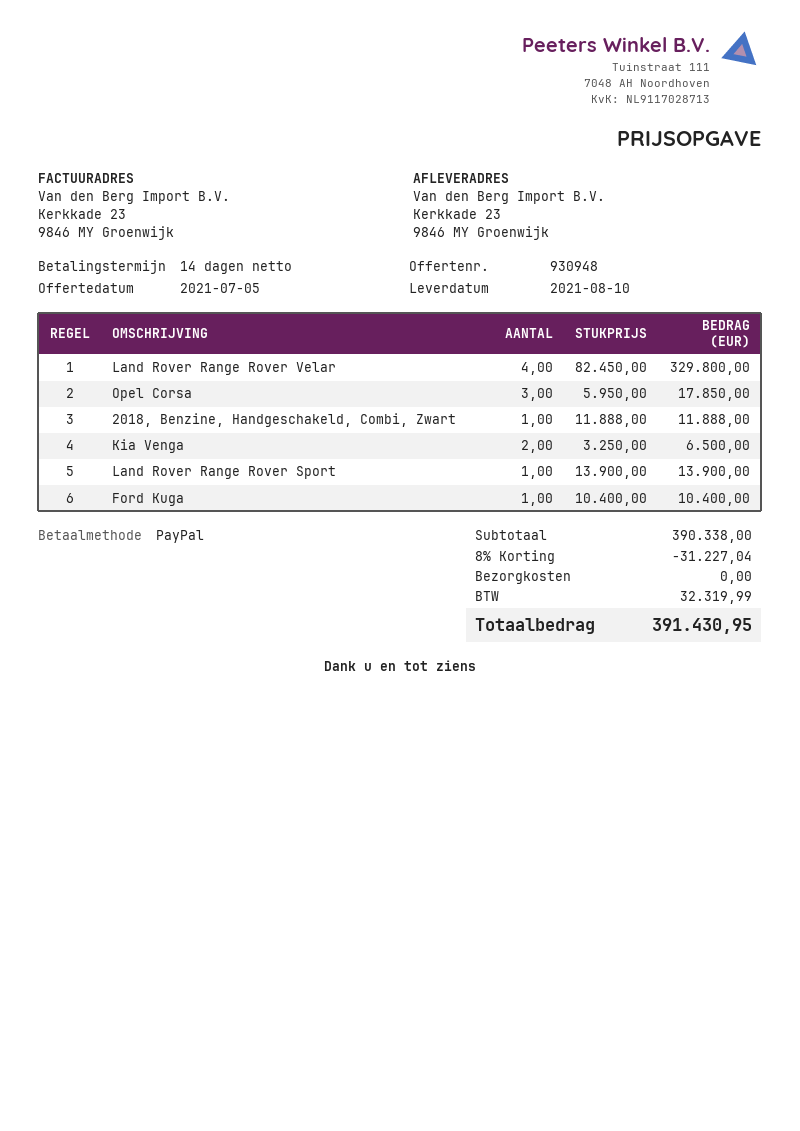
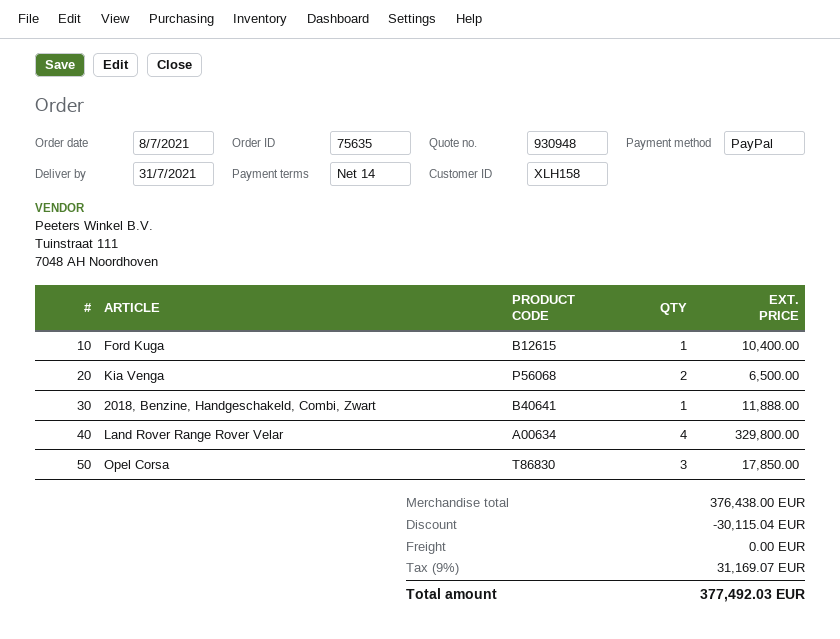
delivery date: 2021-08-10 -> 2021-07-31
Land Rover Range Rover Sport: 1 for 13900.00 -> none
subtotal: 390338.00 -> 376438.00
discount: 31227.04 -> 30115.04
tax: 32319.99 -> 31169.07
total: 391430.95 -> 377492.03

